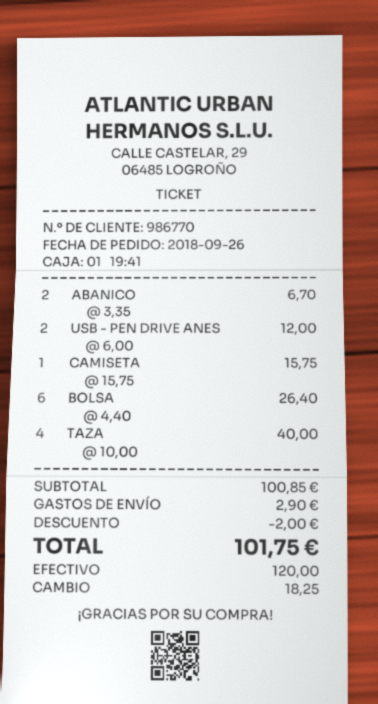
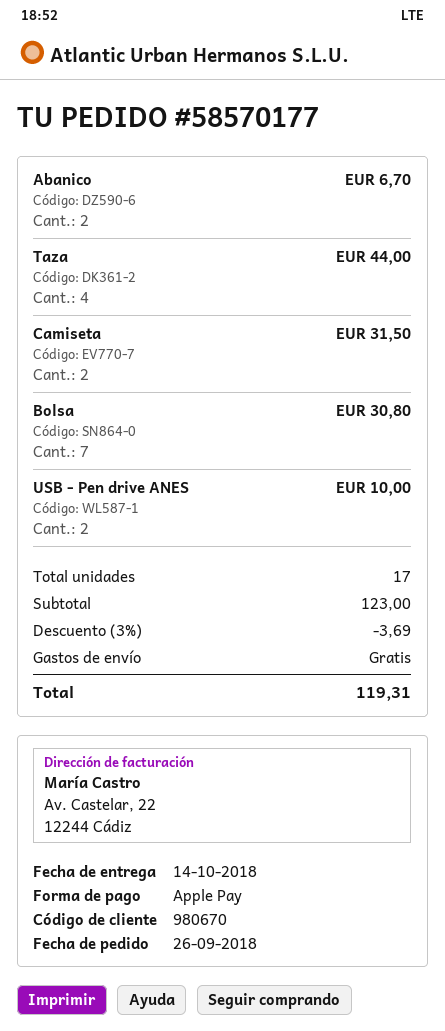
customer number: 986770 -> 980670
payment method: cash -> Apple Pay
USB - PEN DRIVE ANES: 2 for 12.00 -> 2 for 10.00
CAMISETA: 1 for 15.75 -> 2 for 31.50
BOLSA: 6 for 26.40 -> 7 for 30.80
TAZA: 4 for 40.00 -> 4 for 44.00
subtotal: 100.85 -> 123.00
discount: 2.00 -> 3.69
shipping: 2.90 -> 0.00
total: 101.75 -> 119.31

